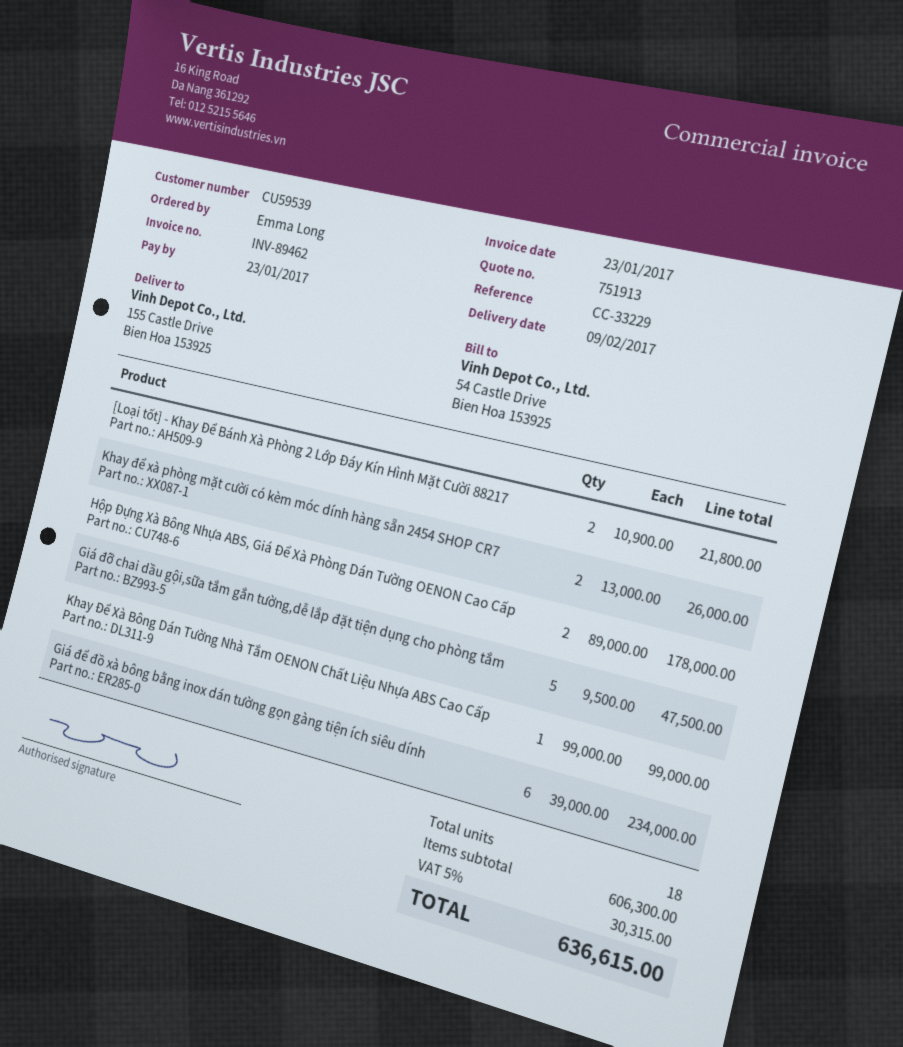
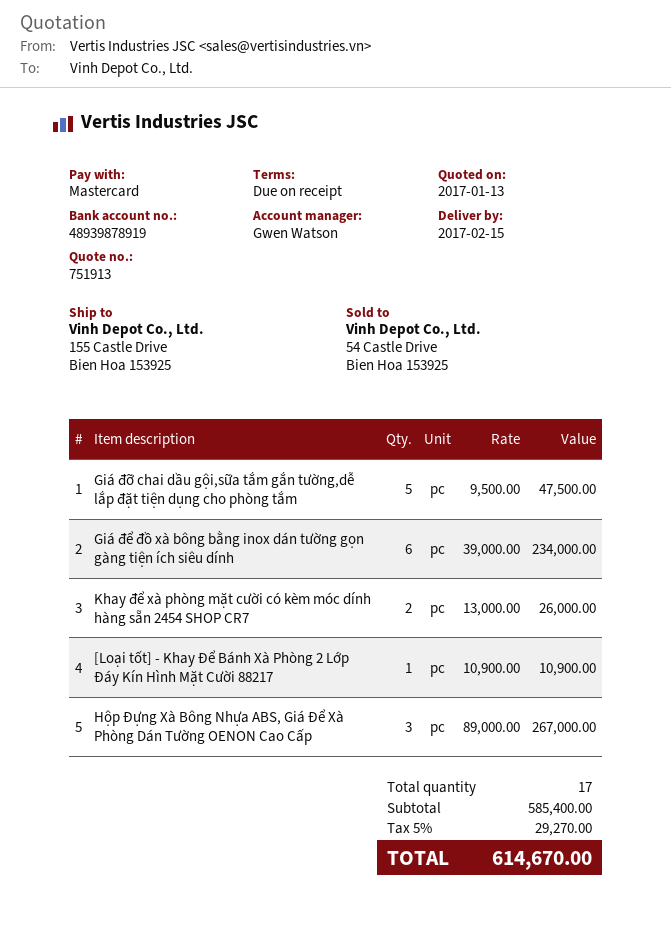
delivery date: 2017-02-09 -> 2017-02-15
[Loại tốt] - Khay Để Bánh Xà Phòng 2 Lớp Đáy Kín Hình Mặt Cười 88217: 2 x 10900.00 = 21800.00 -> 1 x 10900.00 = 10900.00
Hộp Đựng Xà Bông Nhựa ABS, Giá Để Xà Phòng Dán Tường OENON Cao Cấp: 2 x 89000.00 = 178000.00 -> 3 x 89000.00 = 267000.00
Khay Để Xà Bông Dán Tường Nhà Tắm OENON Chất Liệu Nhựa ABS Cao Cấp: 1 x 99000.00 = 99000.00 -> none
total quantity: 18 -> 17
subtotal: 606300.00 -> 585400.00
tax: 5% = 30315.00 -> 5% = 29270.00
total: 636615.00 -> 614670.00

